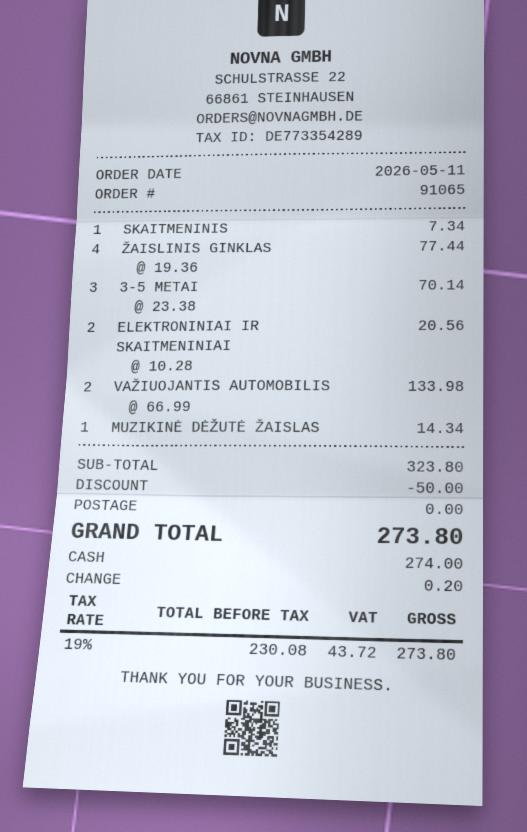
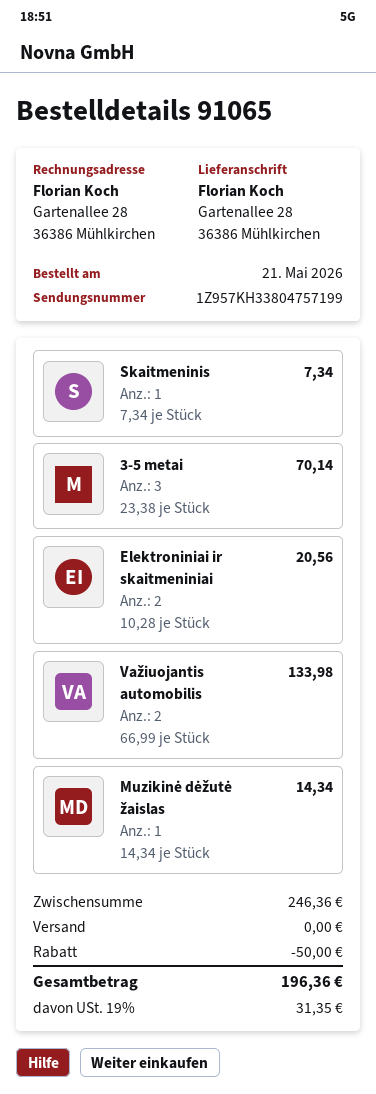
order date: 2026-05-11 -> 2026-05-21
ŽAISLINIS GINKLAS: 4 x 19.36 = 77.44 -> none
subtotal: 323.80 -> 246.36
tax: 19% = 43.72 -> 19% = 31.35
total: 273.80 -> 196.36

